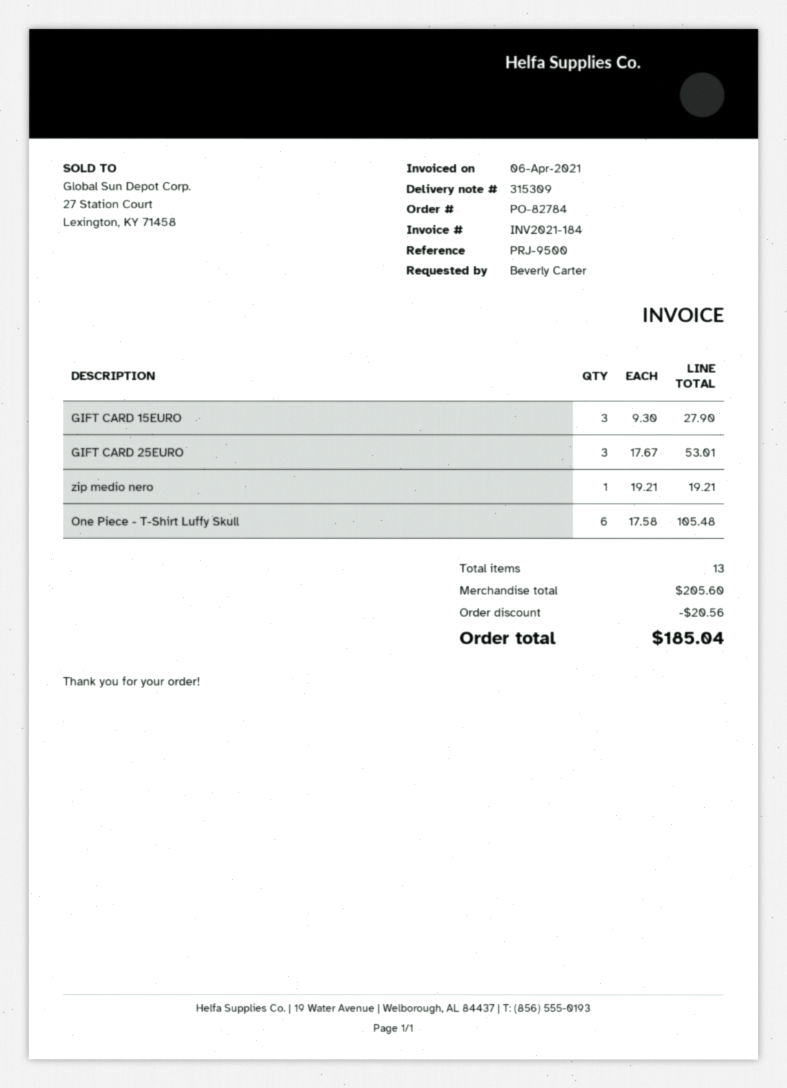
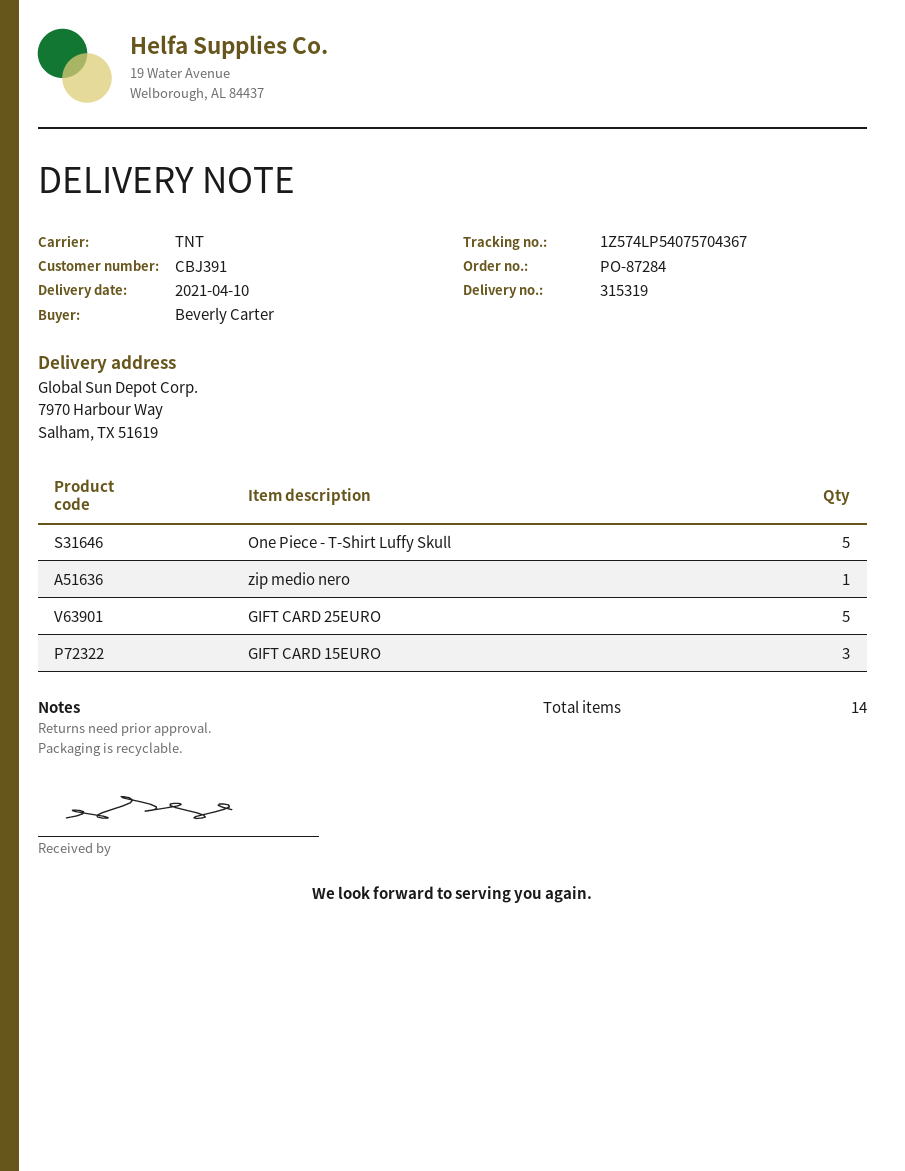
order number: PO-82784 -> PO-87284
delivery note number: 315309 -> 315319
GIFT CARD 25EURO: 3 -> 5
One Piece - T-Shirt Luffy Skull: 6 -> 5
total quantity: 13 -> 14

